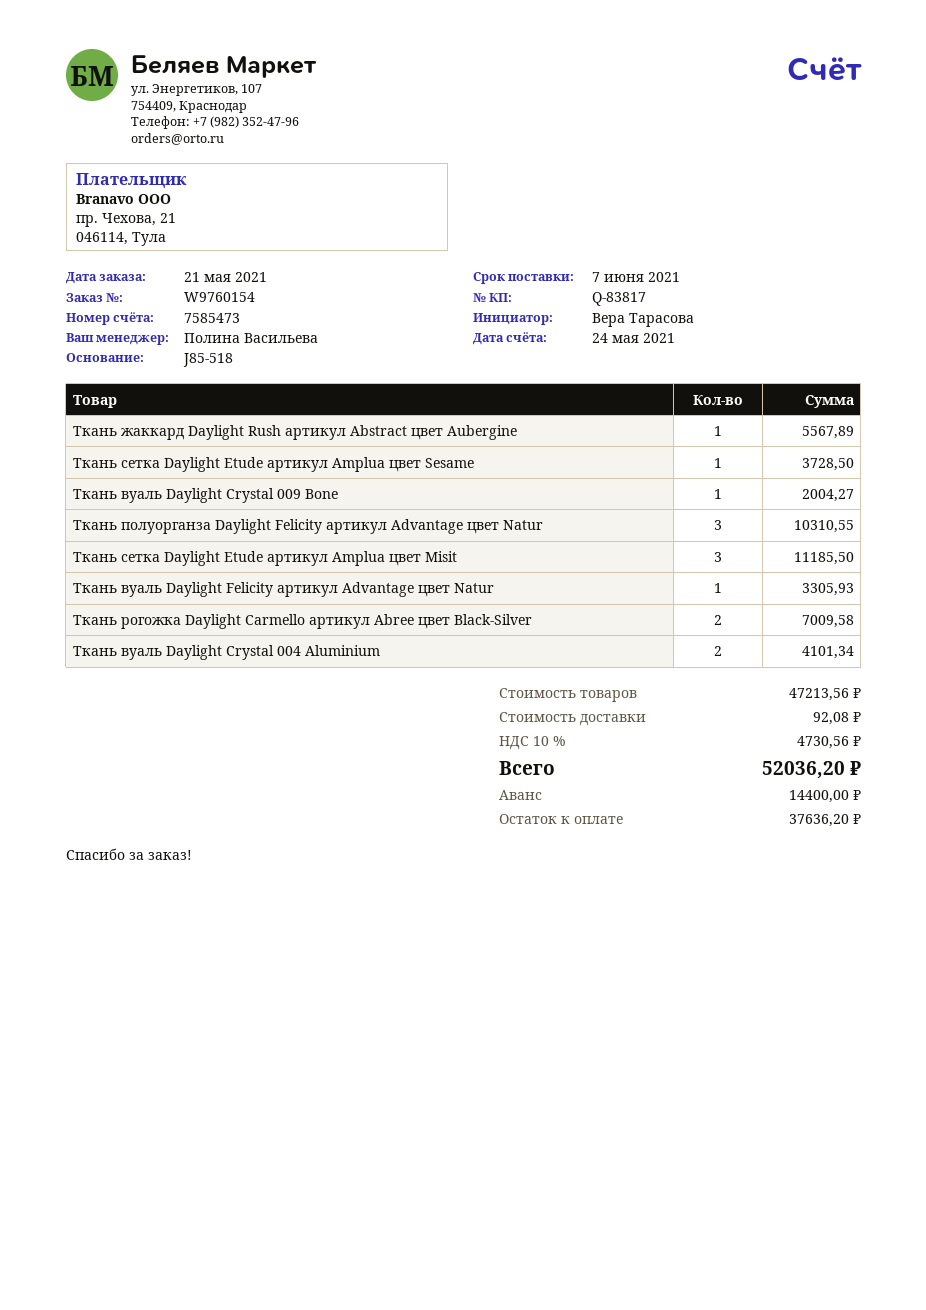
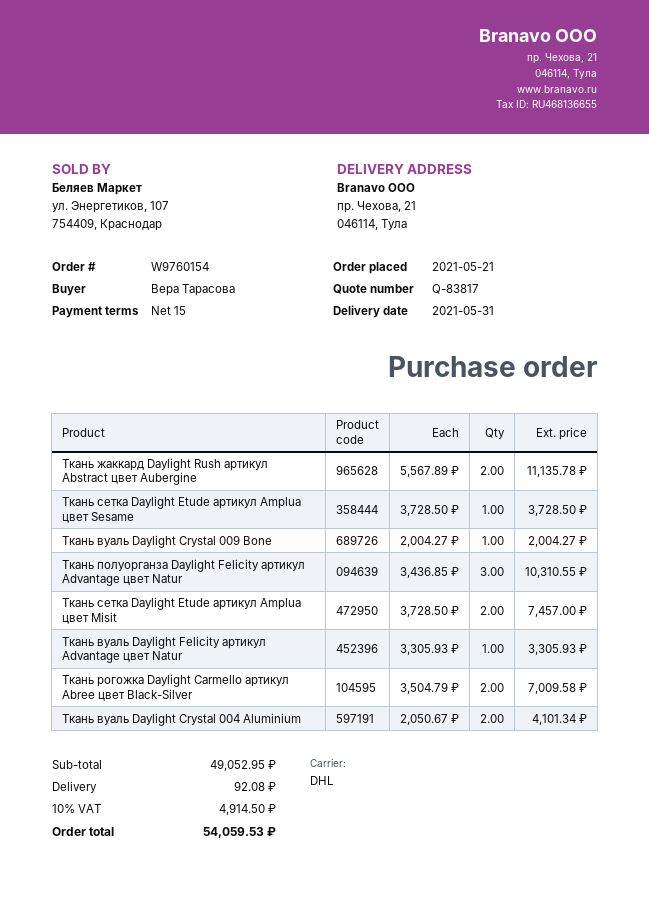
delivery date: 2021-06-07 -> 2021-05-31
Ткань жаккард Daylight Rush артикул Abstract цвет Aubergine: 1 for 5567.89 -> 2 for 11135.78
Ткань сетка Daylight Etude артикул Amplua цвет Misit: 3 for 11185.50 -> 2 for 7457.00
subtotal: 47213.56 -> 49052.95
tax: 10% = 4730.56 -> 10% = 4914.50
total: 52036.20 -> 54059.53

